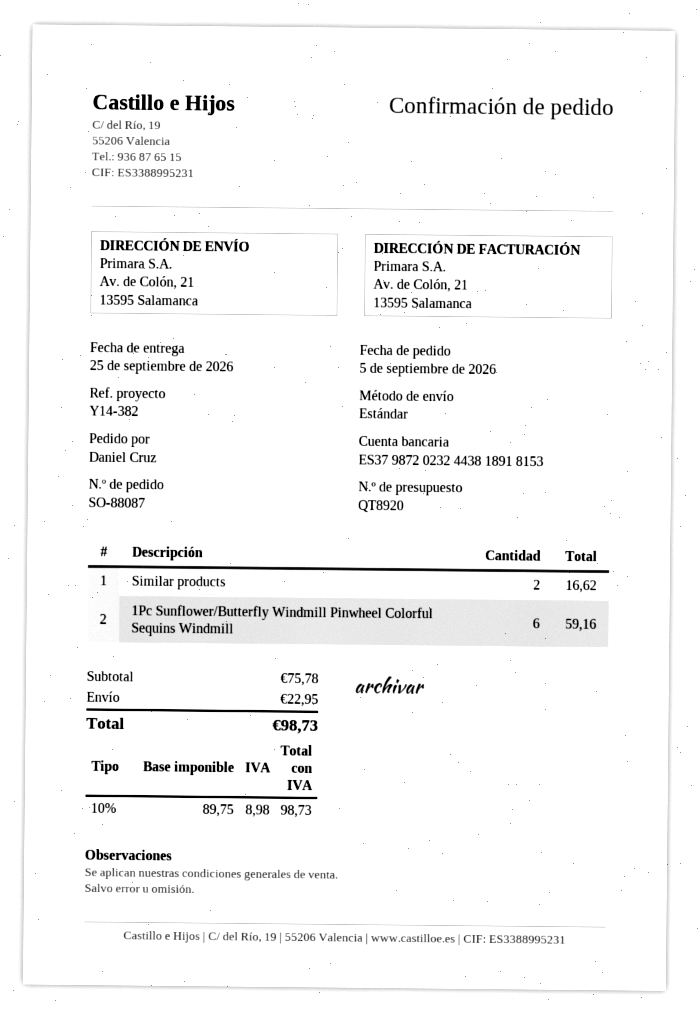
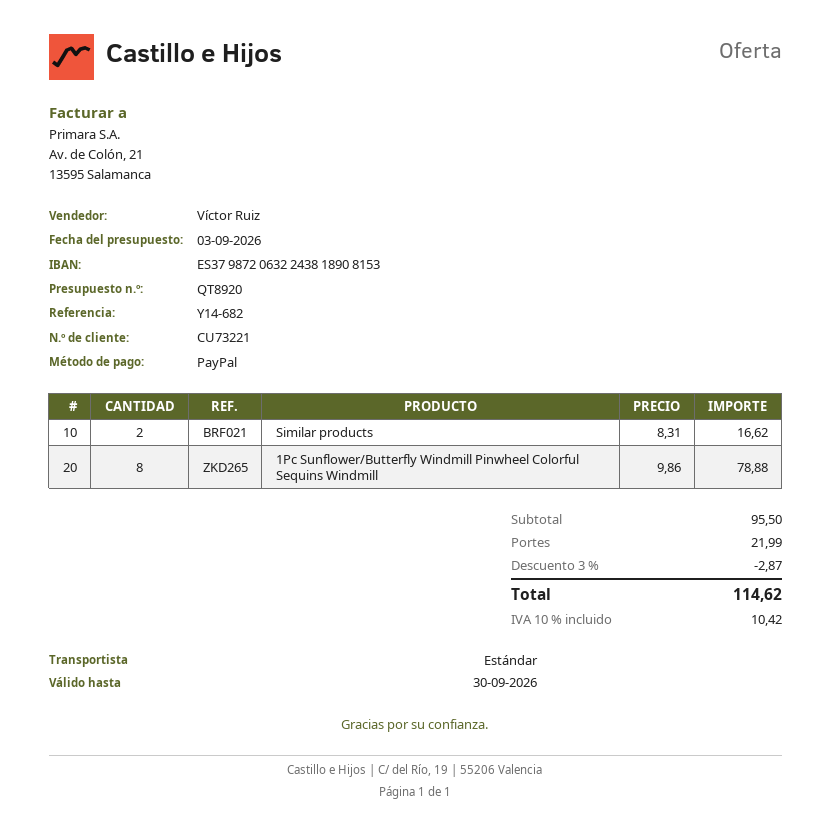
reference: Y14-382 -> Y14-682
bank account: ES3798720232443818918153 -> ES3798720632243818908153
1Pc Sunflower/Butterfly Windmill Pinwheel Colorful Sequins Windmill: 6 for 59.16 -> 8 for 78.88
subtotal: 75.78 -> 95.50
discount: none -> 3% = 2.87
shipping: 22.95 -> 21.99
tax: 10% = 8.98 -> 10% = 10.42
total: 98.73 -> 114.62

